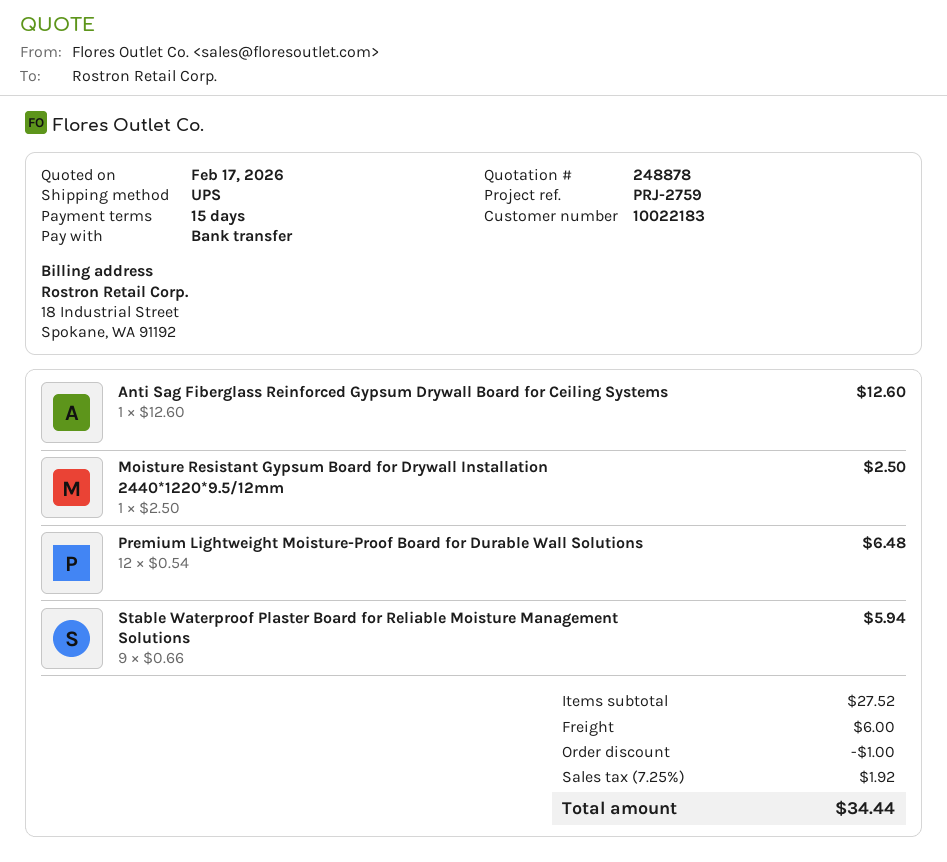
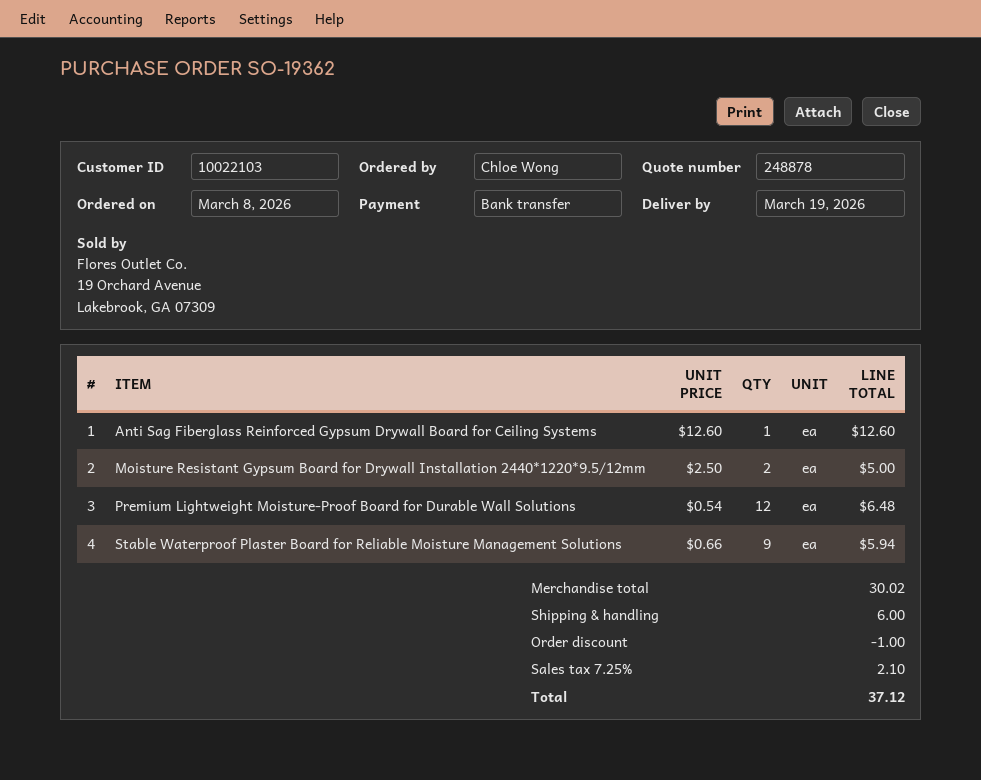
customer number: 10022183 -> 10022103
Moisture Resistant Gypsum Board for Drywall Installation 2440*1220*9.5/12mm: 1 x 2.50 = 2.50 -> 2 x 2.50 = 5.00
subtotal: 27.52 -> 30.02
tax: 7.25% = 1.92 -> 7.25% = 2.10
total: 34.44 -> 37.12

